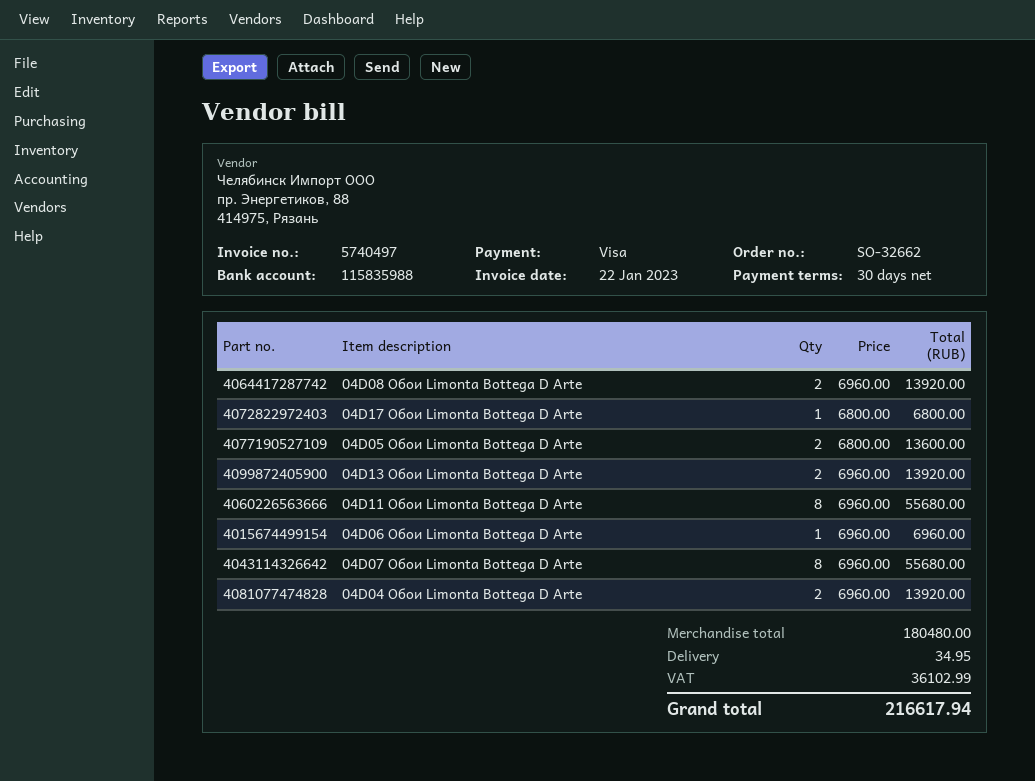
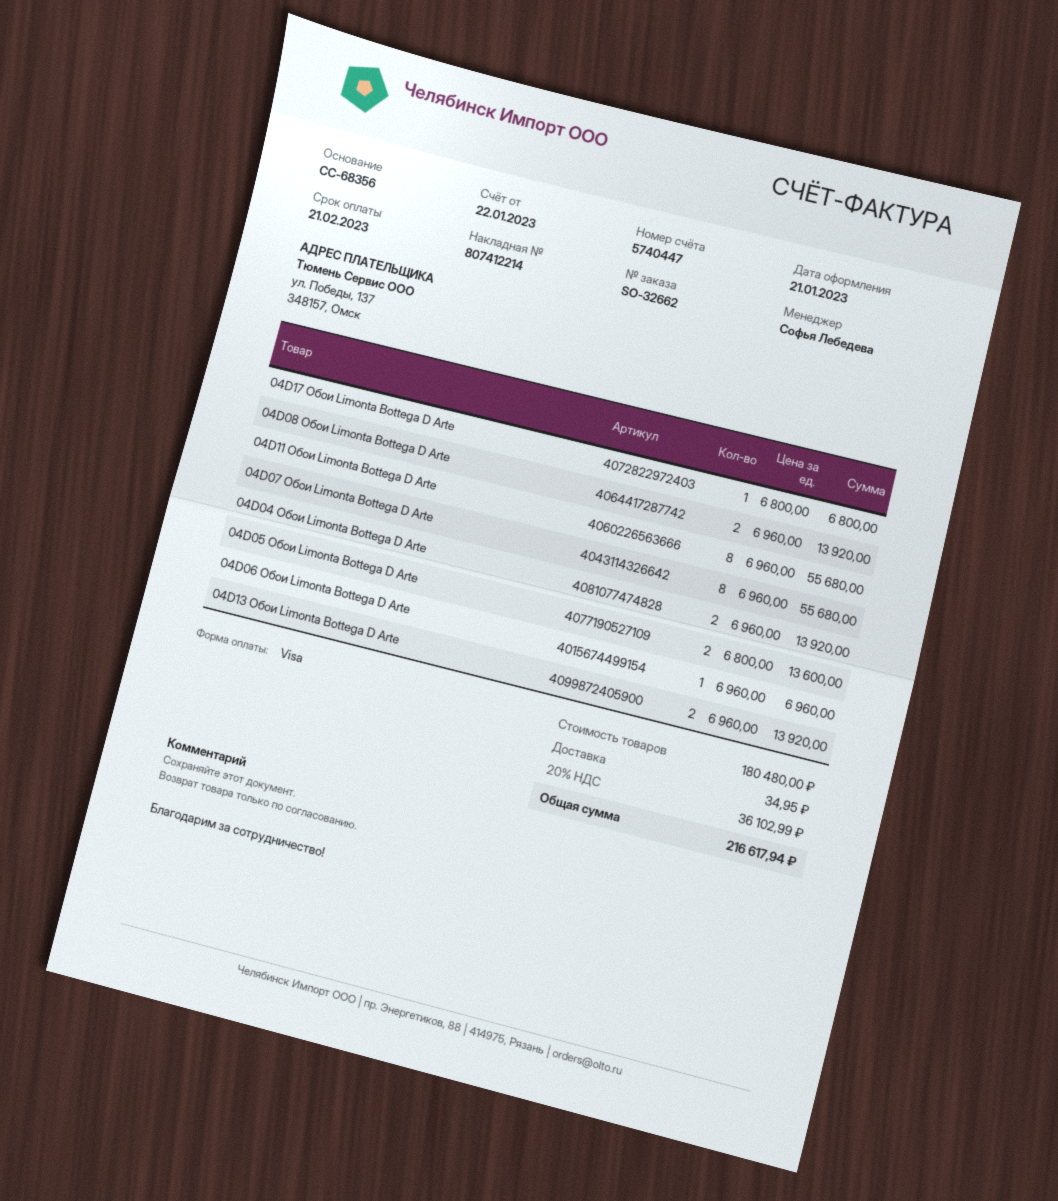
invoice number: 5740497 -> 5740447

